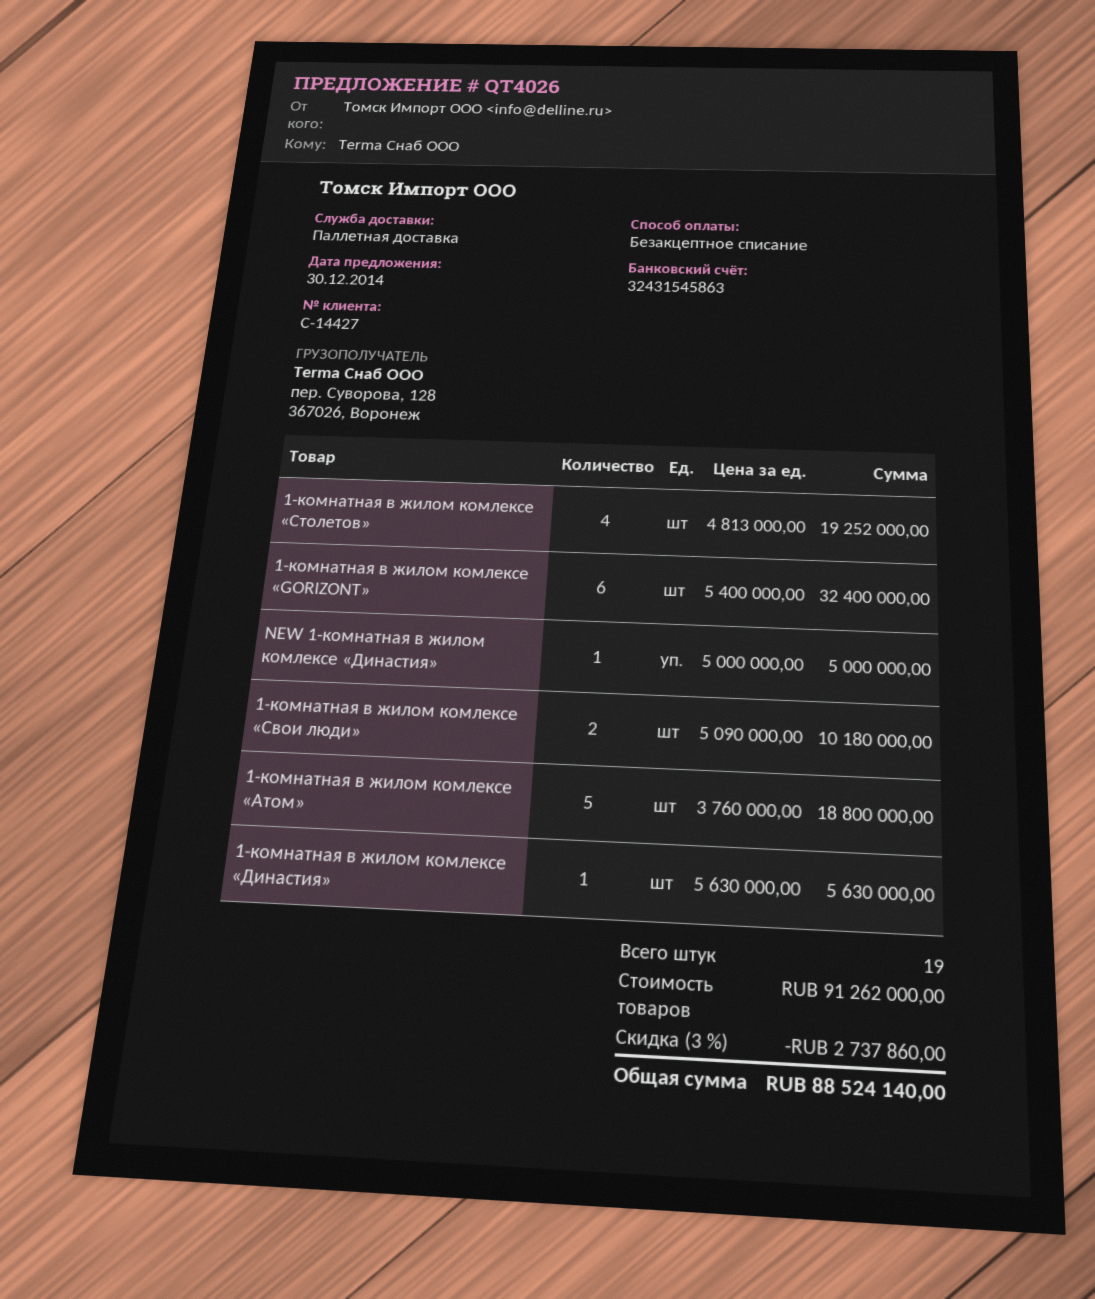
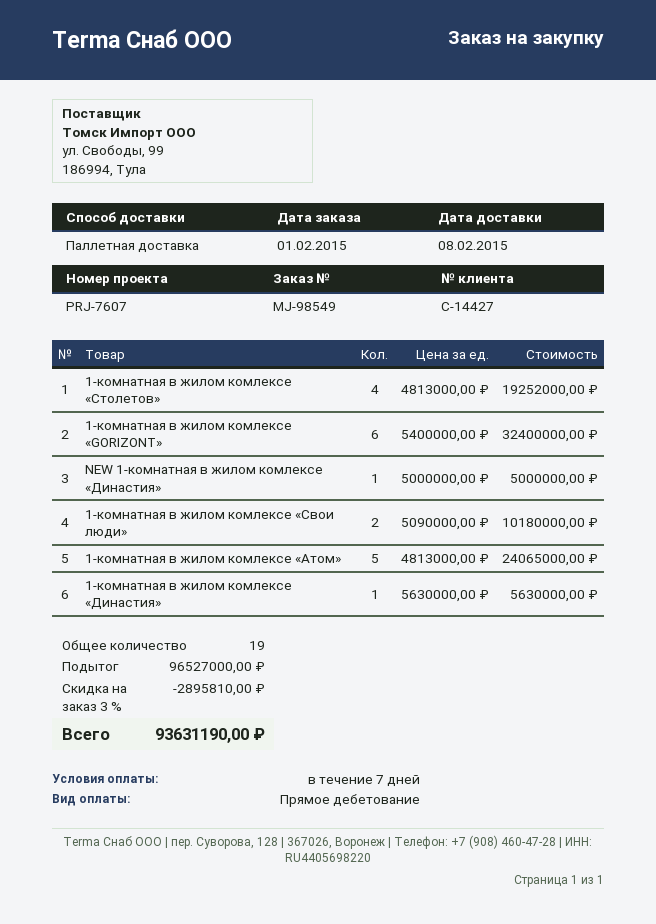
1-комнатная в жилом комлексе «Атом»: 5 x 3760000.00 = 18800000.00 -> 5 x 4813000.00 = 24065000.00
subtotal: 91262000.00 -> 96527000.00
discount: 3% = 2737860.00 -> 3% = 2895810.00
total: 88524140.00 -> 93631190.00

